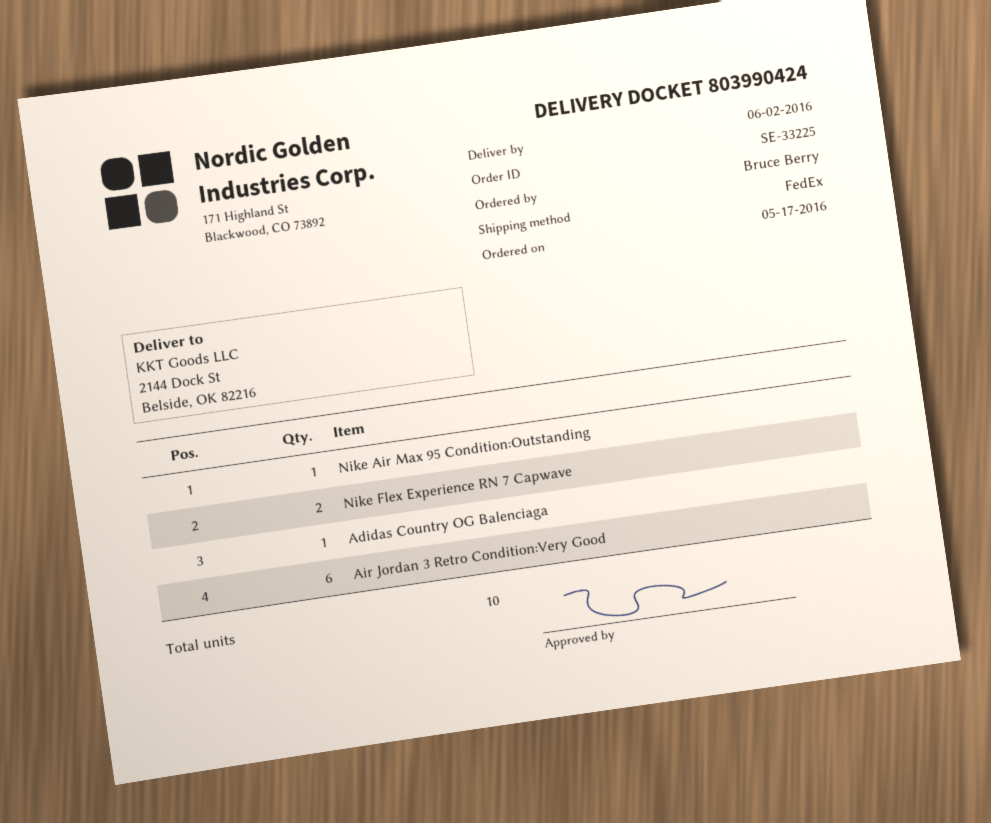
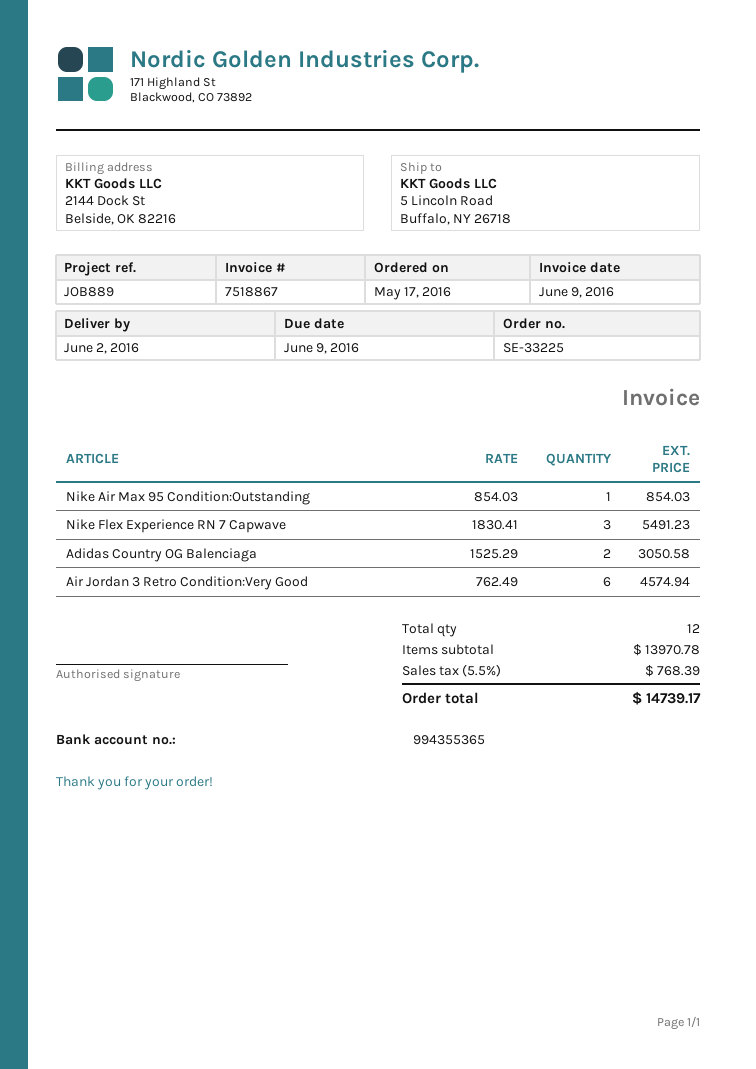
ship to: 2144 Dock St, Belside, OK 82216 -> 5 Lincoln Road, Buffalo, NY 26718
Nike Flex Experience RN 7 Capwave: 2 -> 3
Adidas Country OG Balenciaga: 1 -> 2
total quantity: 10 -> 12

